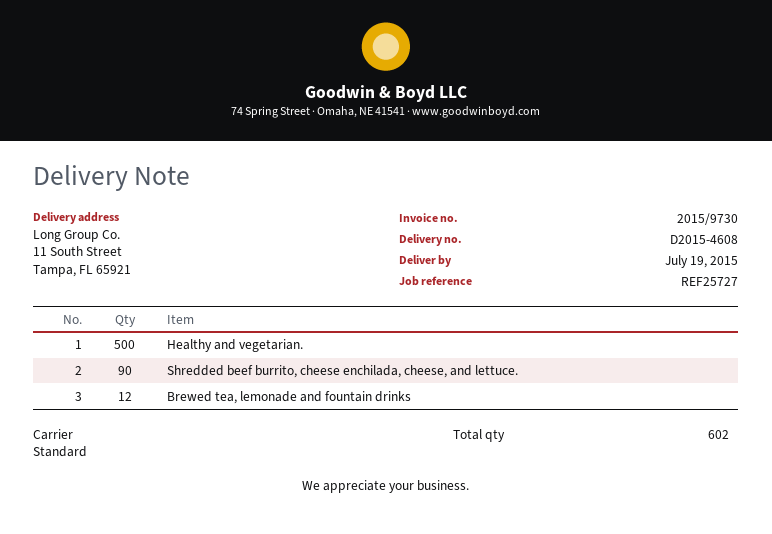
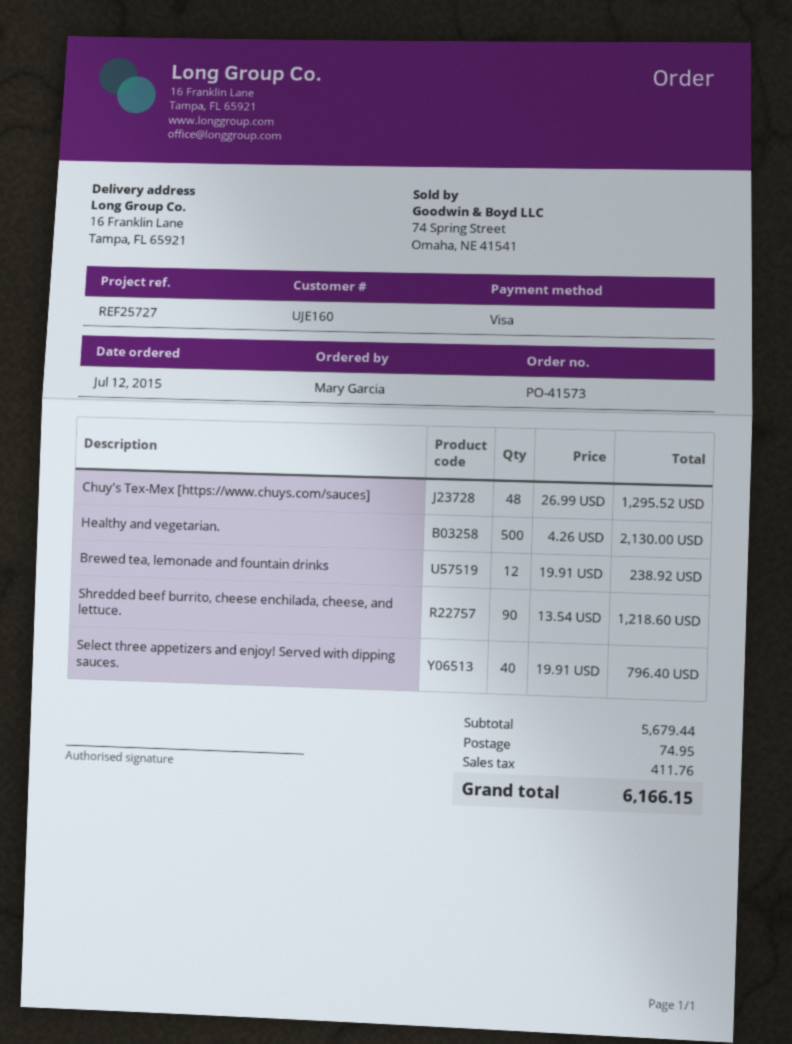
ship to: 11 South Street, Tampa, FL 65921 -> 16 Franklin Lane, Tampa, FL 65921
Chuy's Tex-Mex [https://www.chuys.com/sauces]: none -> 48
Select three appetizers and enjoy! Served with dipping sauces.: none -> 40

